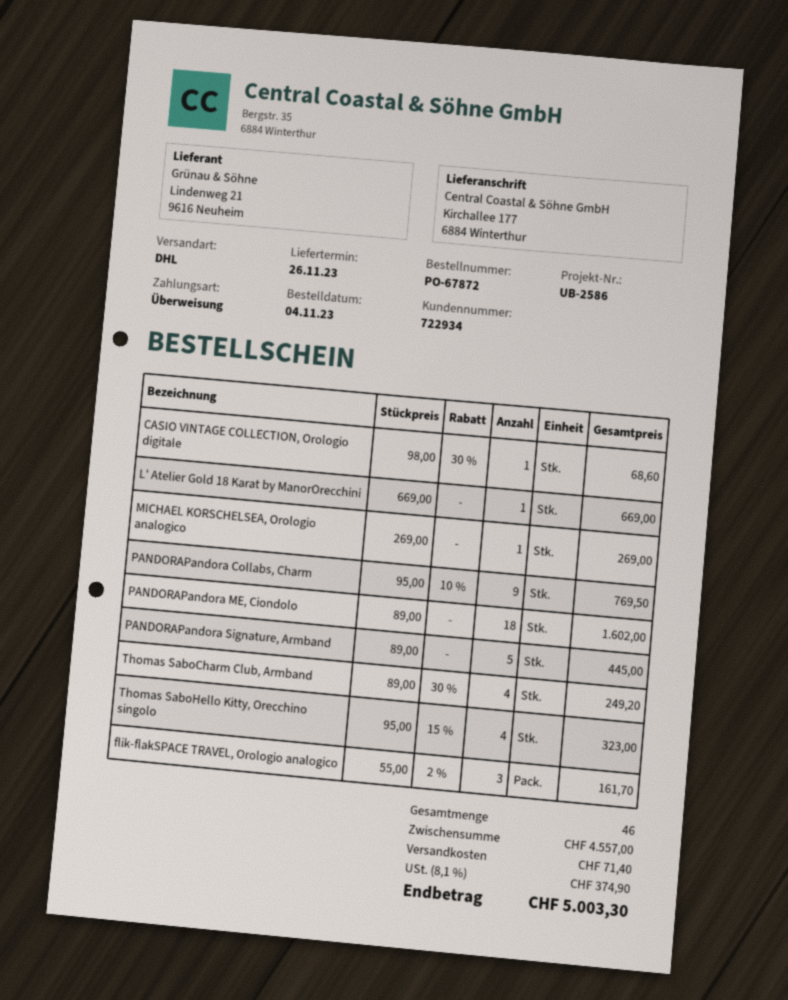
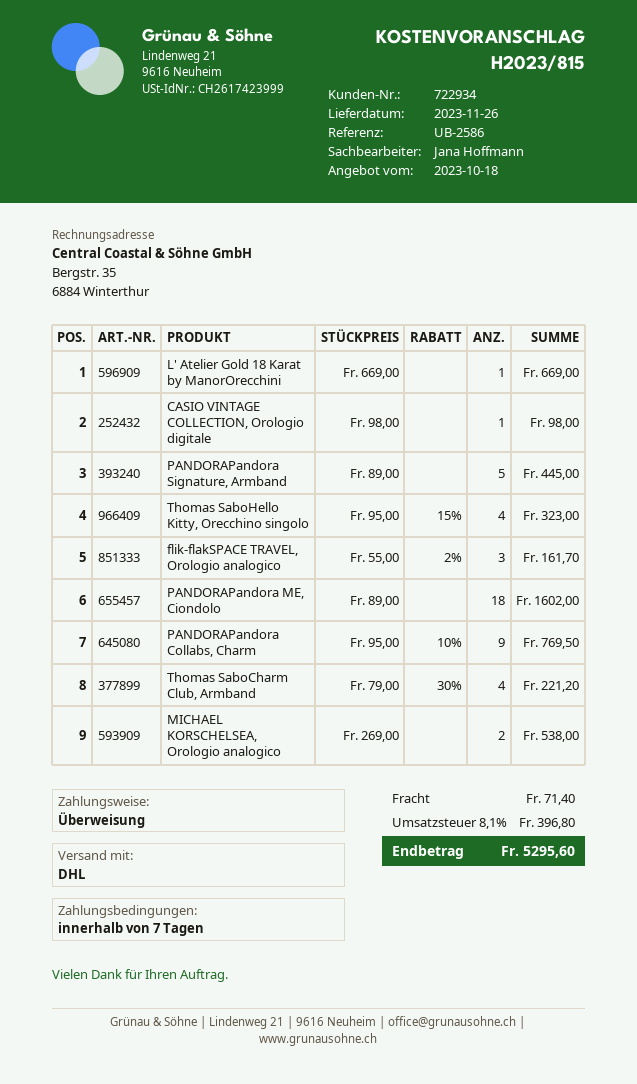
CASIO VINTAGE COLLECTION, Orologio digitale: 1 x 98.00 - 30% = 68.60 -> 1 x 98.00 = 98.00
MICHAEL KORSCHELSEA, Orologio analogico: 1 x 269.00 = 269.00 -> 2 x 269.00 = 538.00
Thomas SaboCharm Club, Armband: 4 x 89.00 - 30% = 249.20 -> 4 x 79.00 - 30% = 221.20
tax: 8.1% = 374.90 -> 8.1% = 396.80
total: 5003.30 -> 5295.60

